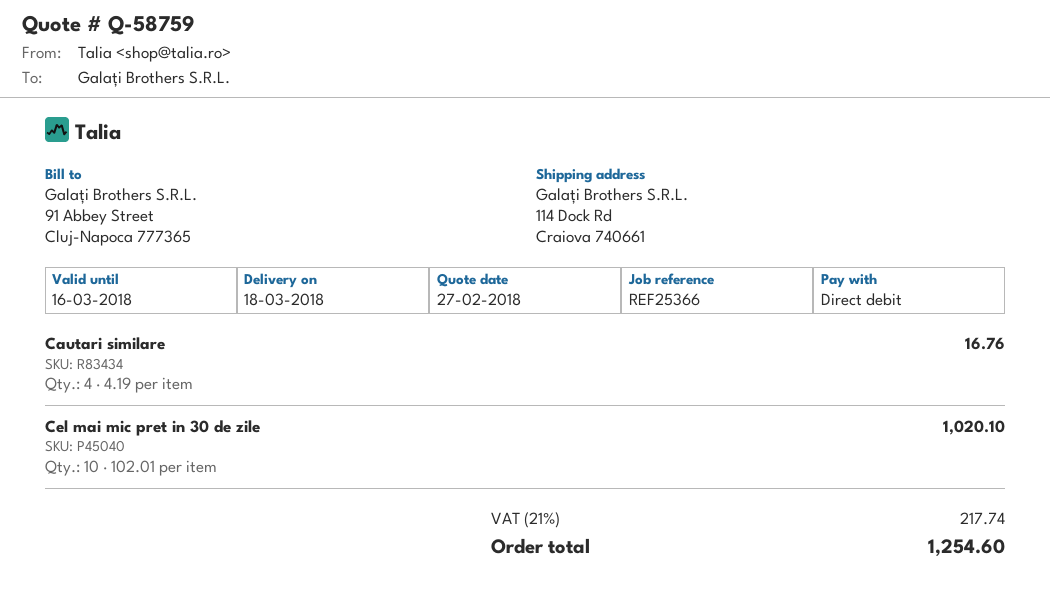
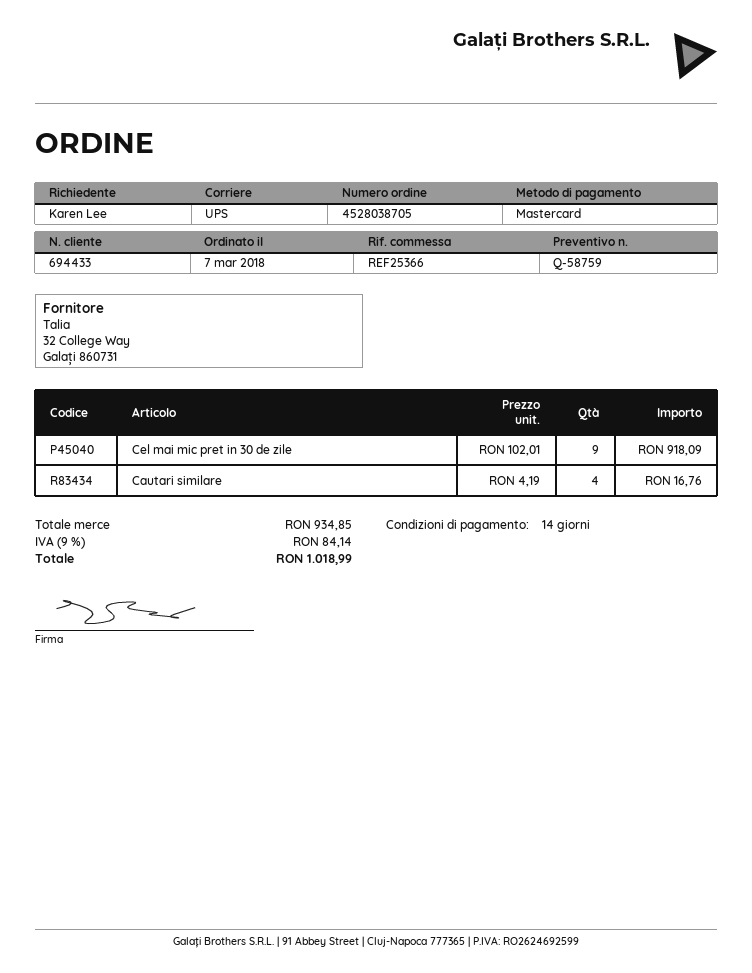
payment method: direct debit -> Mastercard
Cel mai mic pret in 30 de zile: 10 x 102.01 = 1020.10 -> 9 x 102.01 = 918.09
tax: 21% = 217.74 -> 9% = 84.14
total: 1254.60 -> 1018.99

